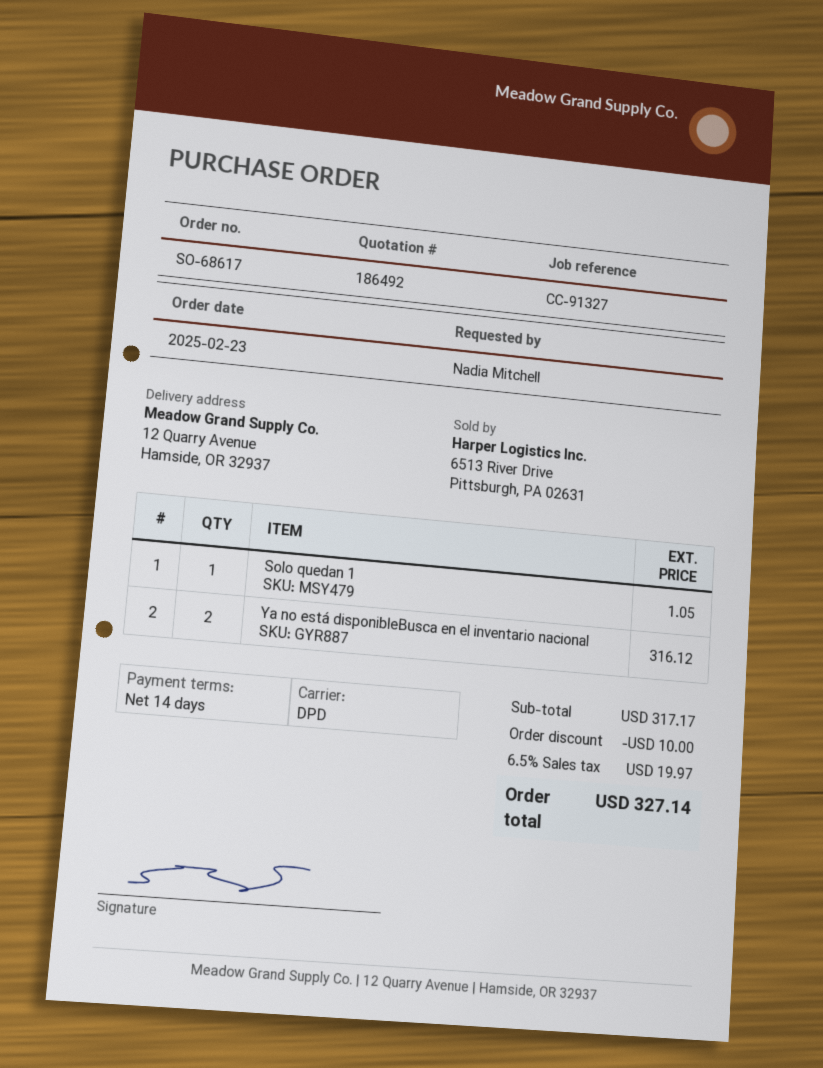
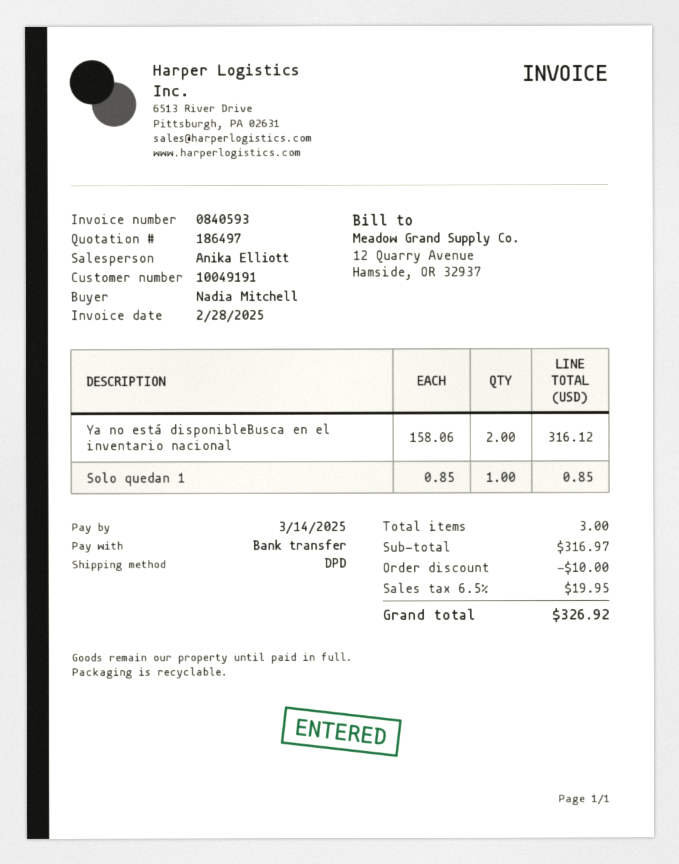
quote number: 186492 -> 186497
Solo quedan 1: 1 for 1.05 -> 1 for 0.85
subtotal: 317.17 -> 316.97
tax: 6.5% = 19.97 -> 6.5% = 19.95
total: 327.14 -> 326.92

